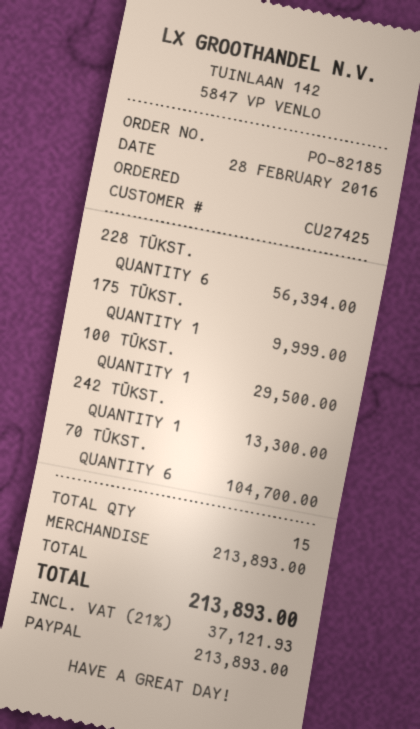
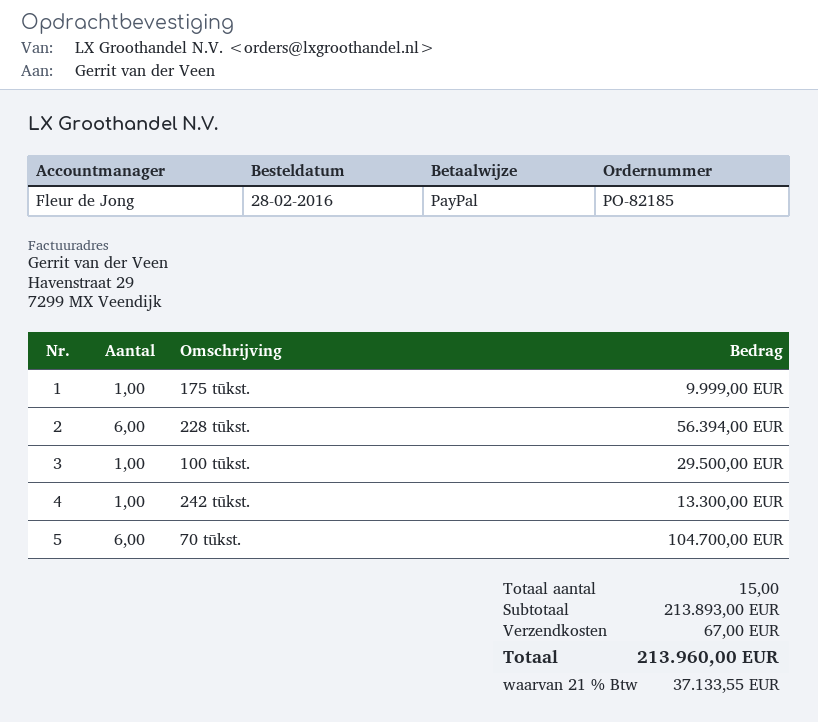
shipping: none -> 67.00
tax: 21% = 37121.93 -> 21% = 37133.55
total: 213893.00 -> 213960.00

